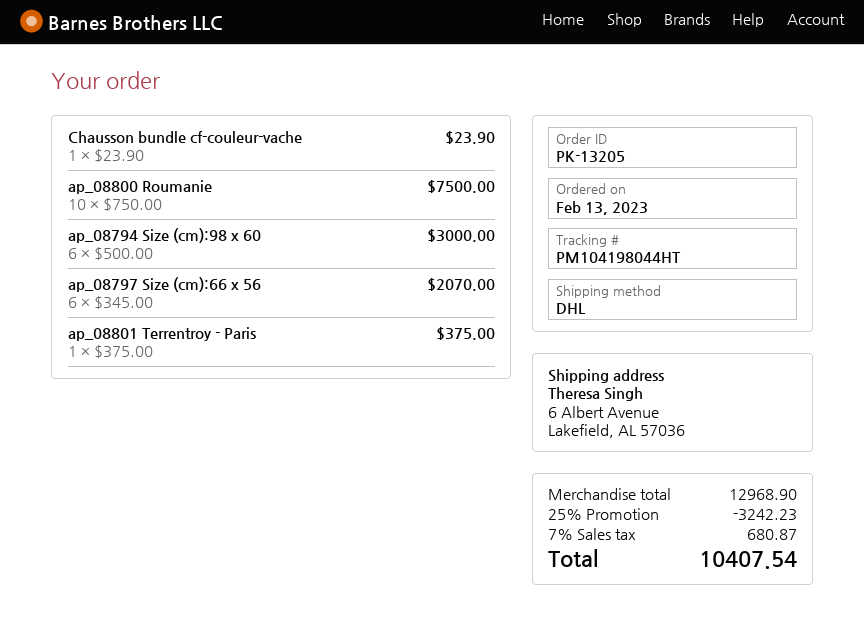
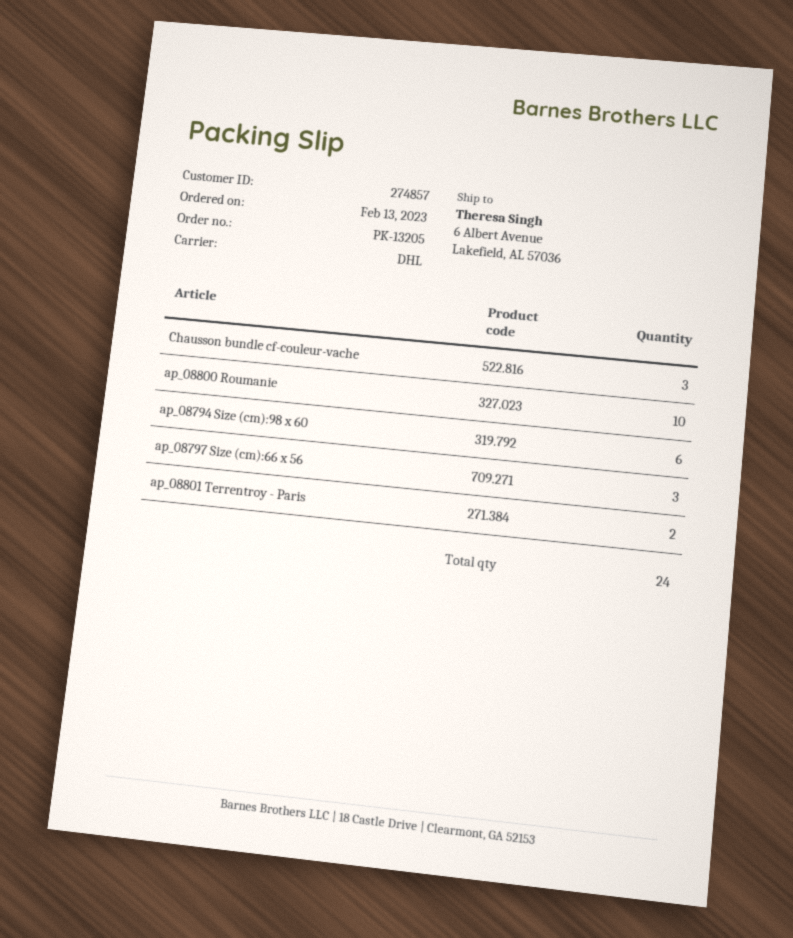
Chausson bundle cf-couleur-vache: 1 -> 3
ap_08797 Size (cm):66 x 56: 6 -> 3
ap_08801 Terrentroy - Paris: 1 -> 2

